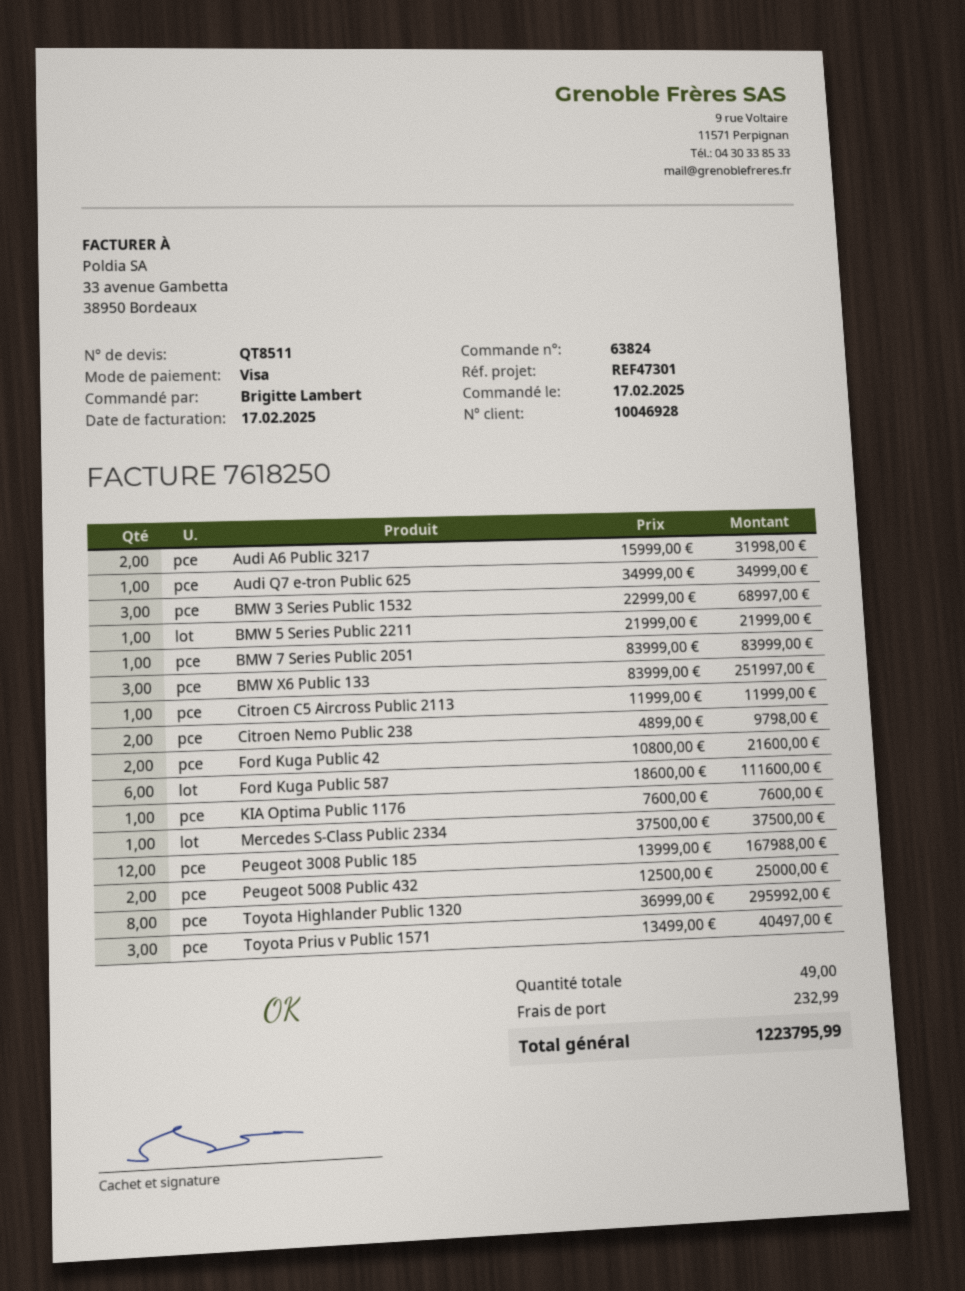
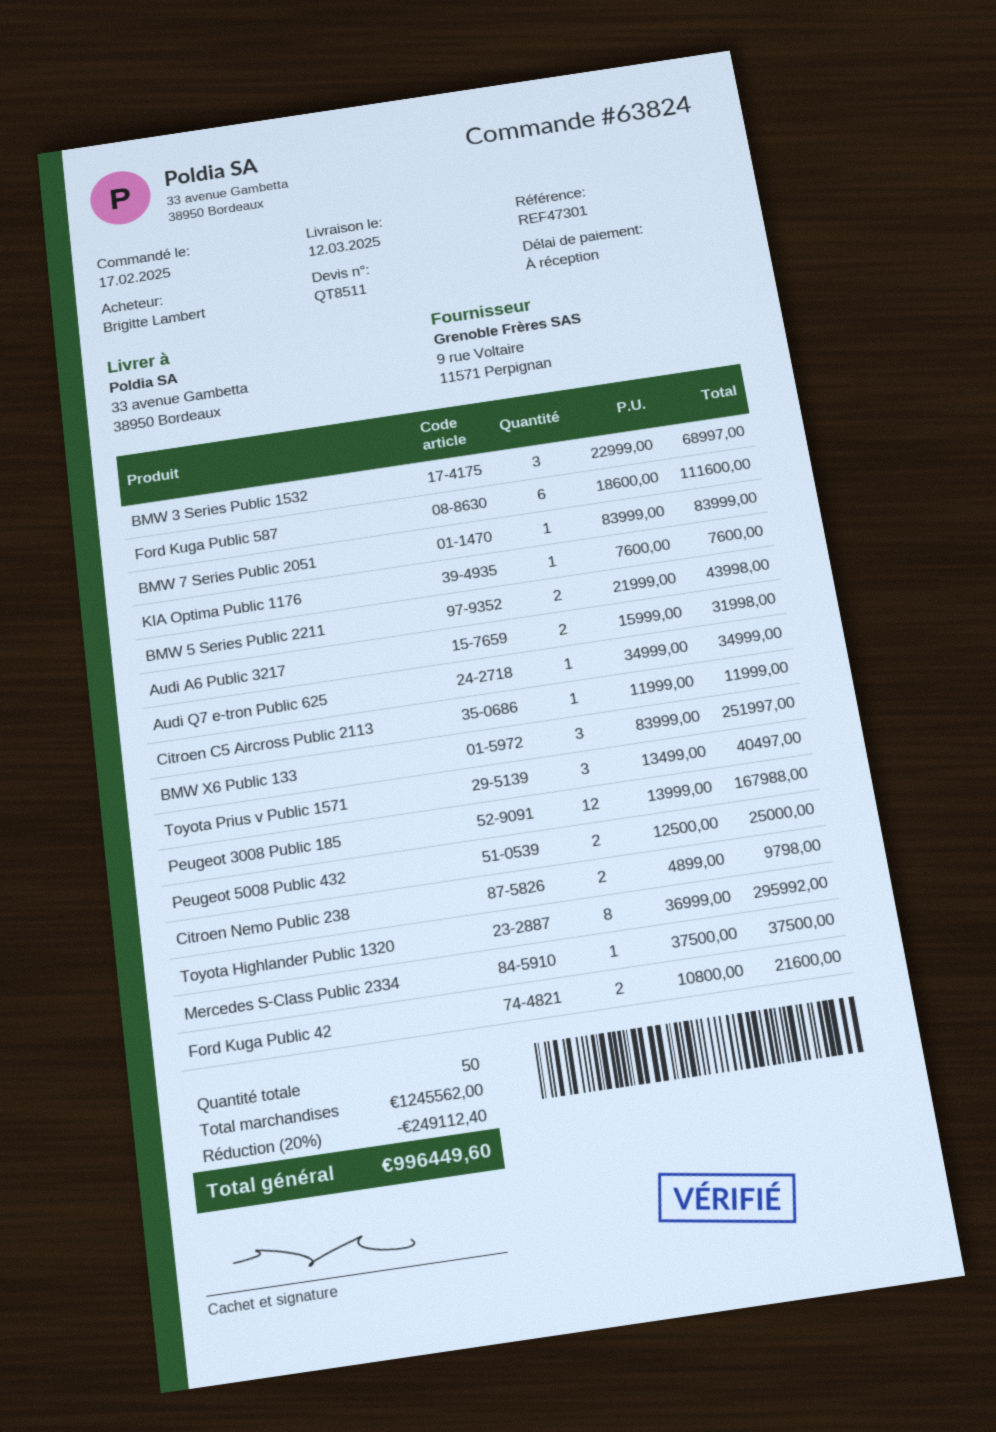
BMW 5 Series Public 2211: 1 x 21999.00 = 21999.00 -> 2 x 21999.00 = 43998.00
total quantity: 49 -> 50
discount: none -> 20% = 249112.40
shipping: 232.99 -> none
total: 1223795.99 -> 996449.60

